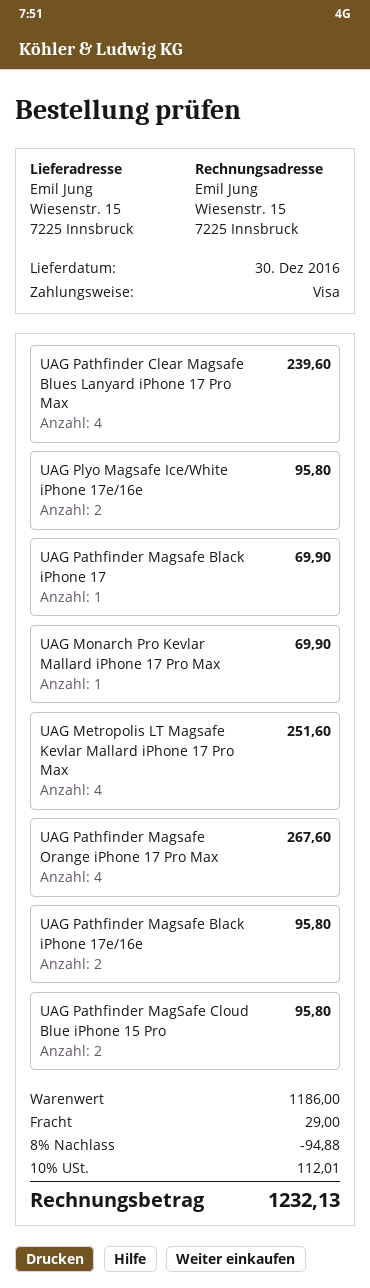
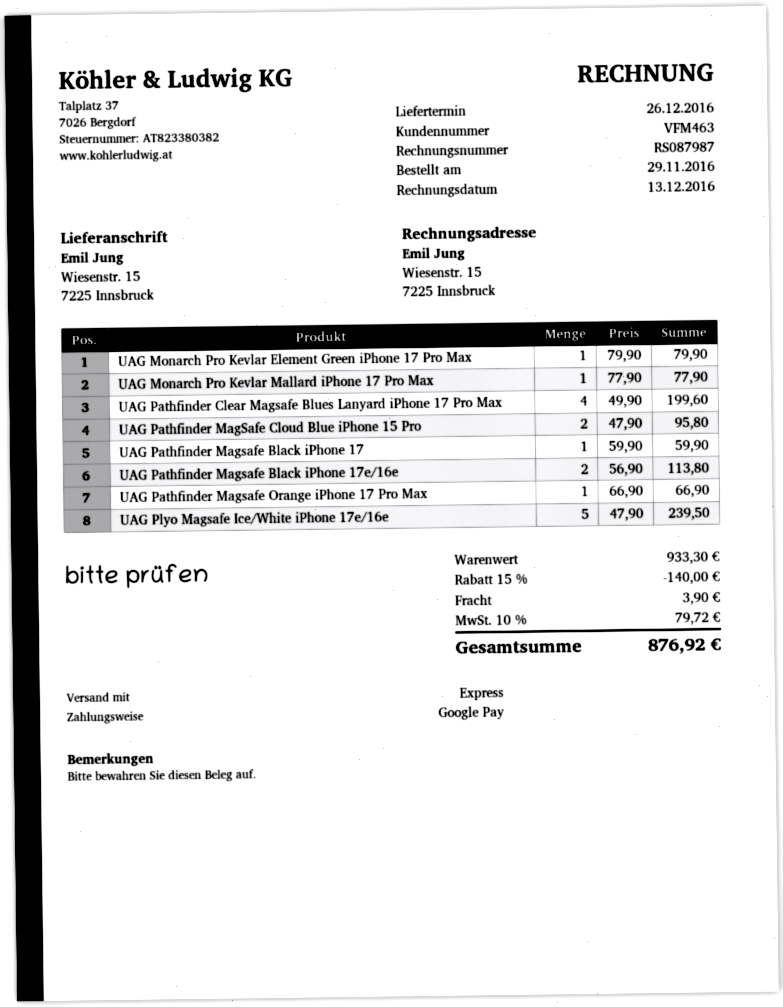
delivery date: 2016-12-30 -> 2016-12-26
payment method: Visa -> Google Pay
UAG Pathfinder Clear Magsafe Blues Lanyard iPhone 17 Pro Max: 4 for 239.60 -> 4 for 199.60
UAG Plyo Magsafe Ice/White iPhone 17e/16e: 2 for 95.80 -> 5 for 239.50
UAG Pathfinder Magsafe Black iPhone 17: 1 for 69.90 -> 1 for 59.90
UAG Monarch Pro Kevlar Mallard iPhone 17 Pro Max: 1 for 69.90 -> 1 for 77.90
UAG Metropolis LT Magsafe Kevlar Mallard iPhone 17 Pro Max: 4 for 251.60 -> none
UAG Pathfinder Magsafe Orange iPhone 17 Pro Max: 4 for 267.60 -> 1 for 66.90
UAG Pathfinder Magsafe Black iPhone 17e/16e: 2 for 95.80 -> 2 for 113.80
UAG Monarch Pro Kevlar Element Green iPhone 17 Pro Max: none -> 1 for 79.90
subtotal: 1186.00 -> 933.30
discount: 8% = 94.88 -> 15% = 140.00
shipping: 29.00 -> 3.90
tax: 10% = 112.01 -> 10% = 79.72
total: 1232.13 -> 876.92

